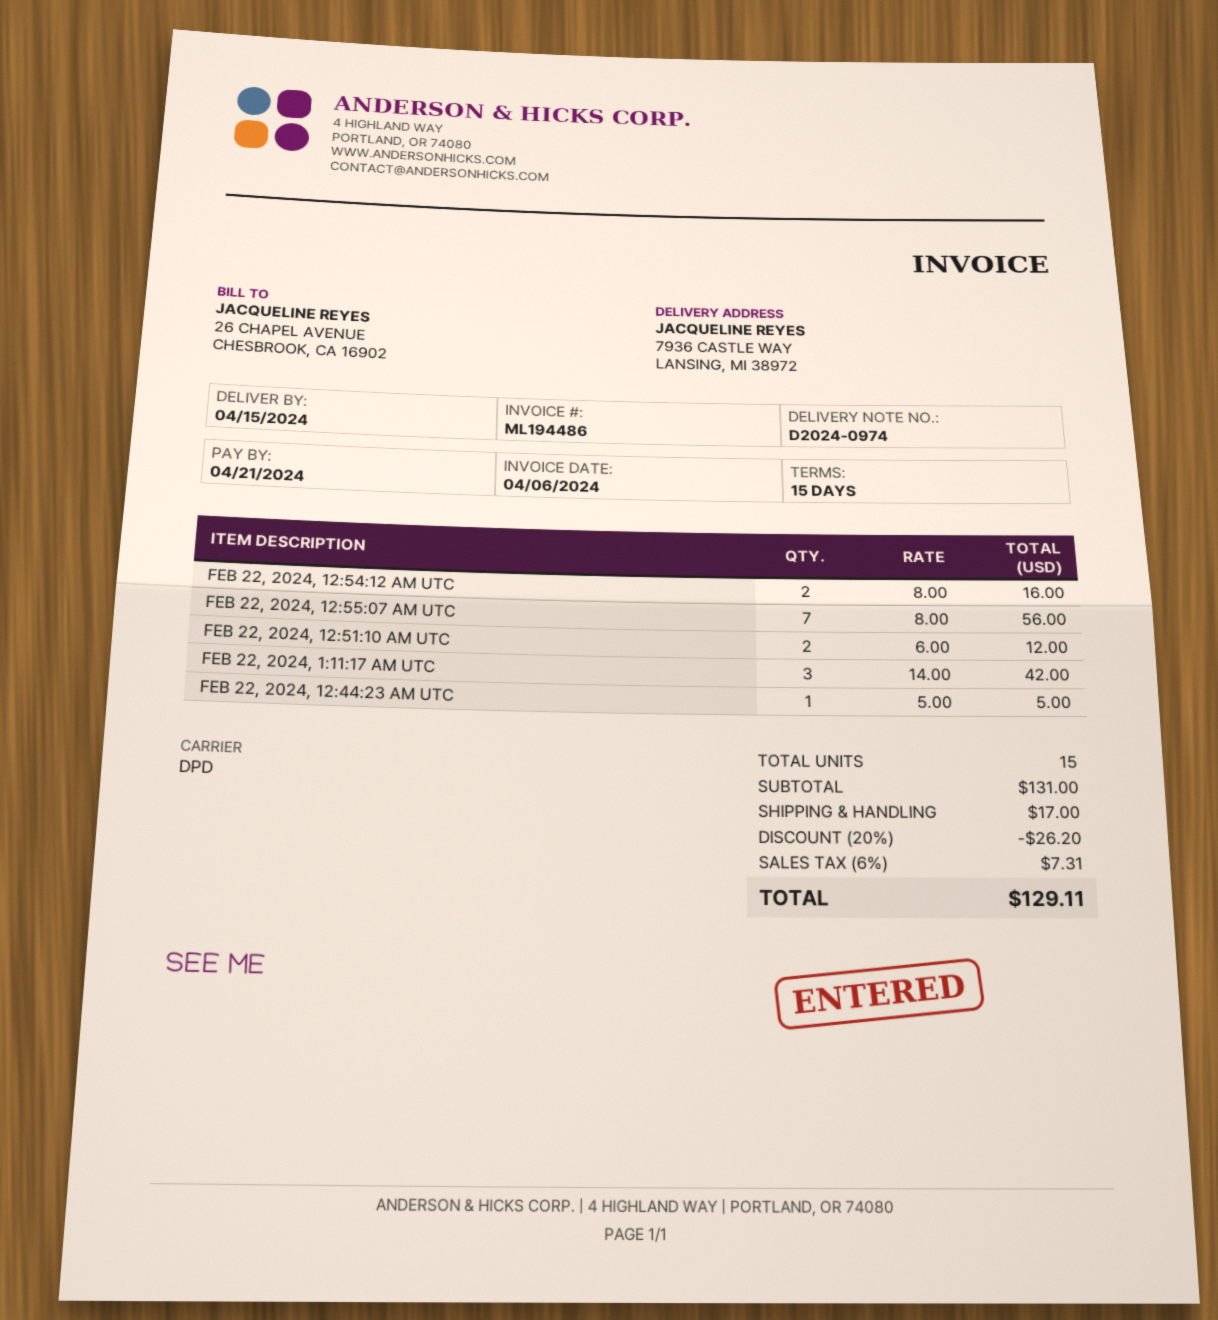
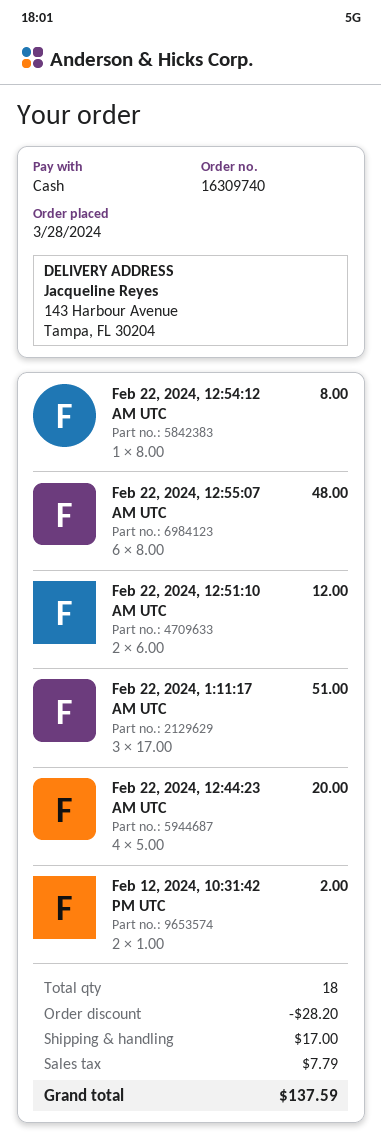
ship to: 7936 CASTLE WAY, LANSING, MI 38972 -> 143 Harbour Avenue, Tampa, FL 30204
FEB 22, 2024, 12:54:12 AM UTC: 2 x 8.00 = 16.00 -> 1 x 8.00 = 8.00
FEB 22, 2024, 12:55:07 AM UTC: 7 x 8.00 = 56.00 -> 6 x 8.00 = 48.00
FEB 22, 2024, 1:11:17 AM UTC: 3 x 14.00 = 42.00 -> 3 x 17.00 = 51.00
FEB 22, 2024, 12:44:23 AM UTC: 1 x 5.00 = 5.00 -> 4 x 5.00 = 20.00
Feb 12, 2024, 10:31:42 PM UTC: none -> 2 x 1.00 = 2.00
total quantity: 15 -> 18
discount: 26.20 -> 28.20
tax: 7.31 -> 7.79
total: 129.11 -> 137.59

